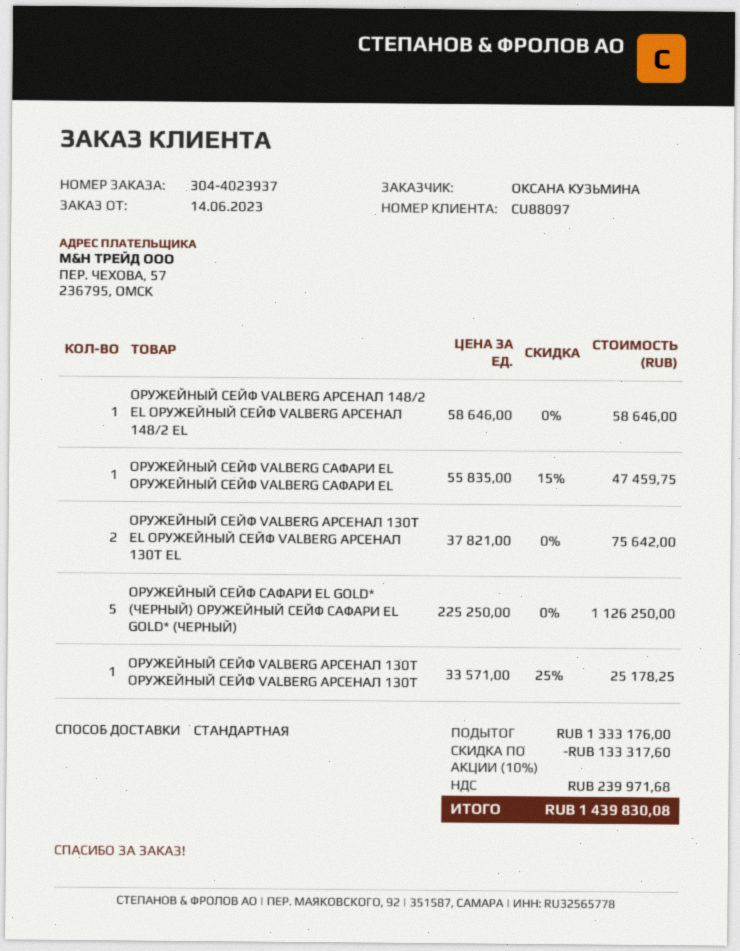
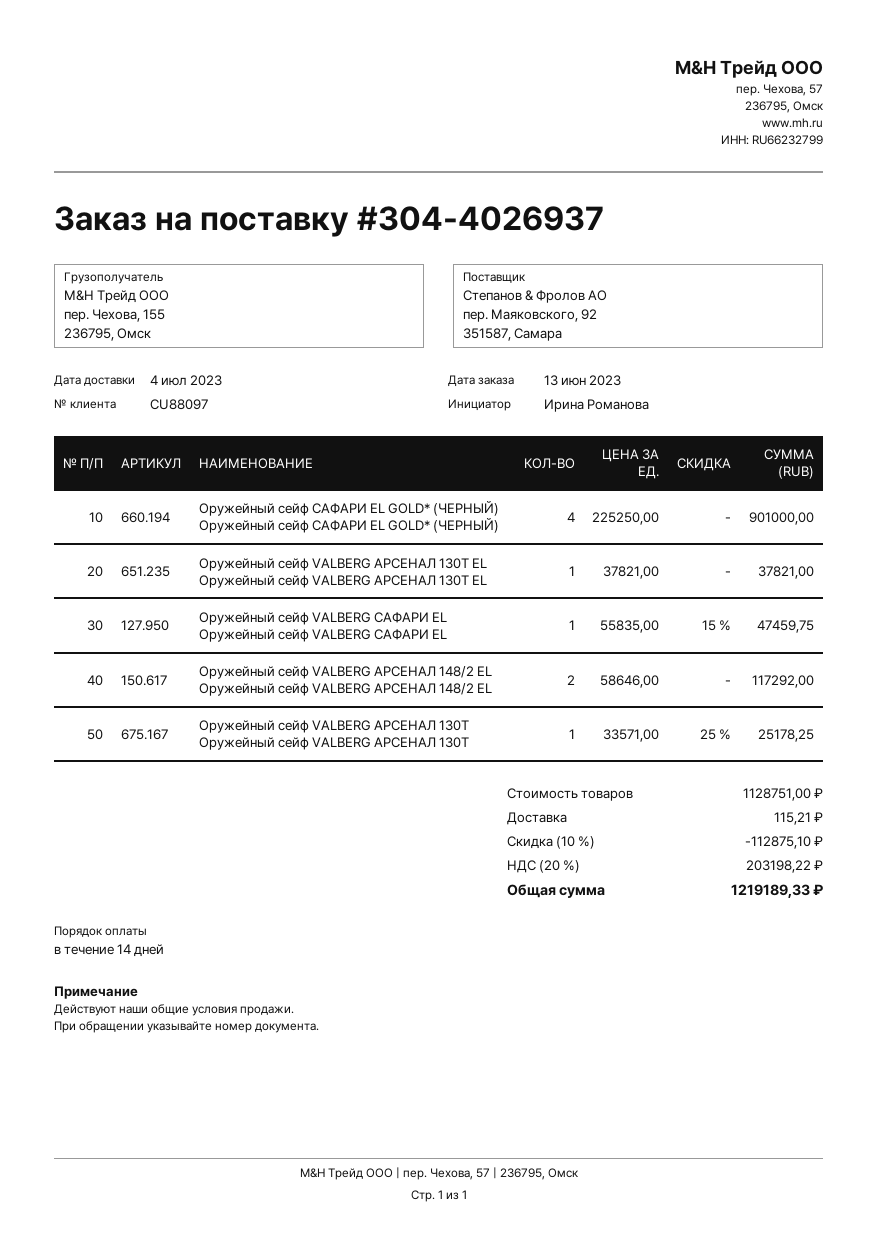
order number: 304-4023937 -> 304-4026937
order date: 2023-06-14 -> 2023-06-13
ordered by: ОКСАНА КУЗЬМИНА -> Ирина Романова
ОРУЖЕЙНЫЙ СЕЙФ VALBERG АРСЕНАЛ 148/2 EL ОРУЖЕЙНЫЙ СЕЙФ VALBERG АРСЕНАЛ 148/2 EL: 1 x 58646.00 = 58646.00 -> 2 x 58646.00 = 117292.00
ОРУЖЕЙНЫЙ СЕЙФ VALBERG АРСЕНАЛ 130Т EL ОРУЖЕЙНЫЙ СЕЙФ VALBERG АРСЕНАЛ 130Т EL: 2 x 37821.00 = 75642.00 -> 1 x 37821.00 = 37821.00
ОРУЖЕЙНЫЙ СЕЙФ САФАРИ EL GOLD* (ЧЕРНЫЙ) ОРУЖЕЙНЫЙ СЕЙФ САФАРИ EL GOLD* (ЧЕРНЫЙ): 5 x 225250.00 = 1126250.00 -> 4 x 225250.00 = 901000.00
subtotal: 1333176.00 -> 1128751.00
discount: 10% = 133317.60 -> 10% = 112875.10
shipping: none -> 115.21
tax: 239971.68 -> 203198.22
total: 1439830.08 -> 1219189.33

